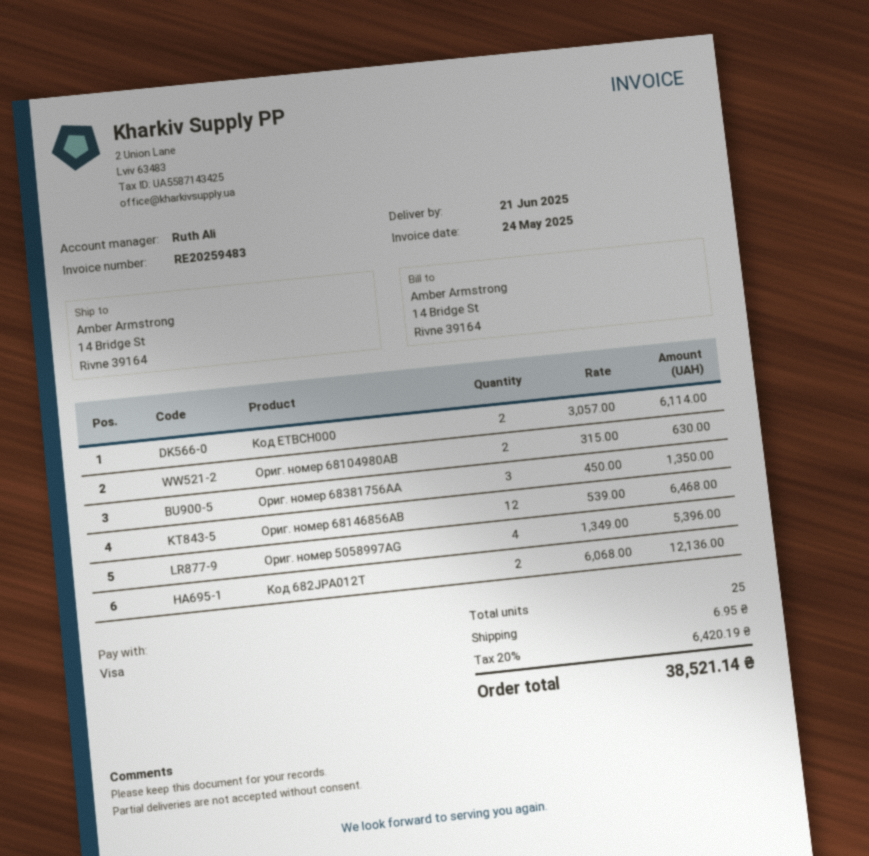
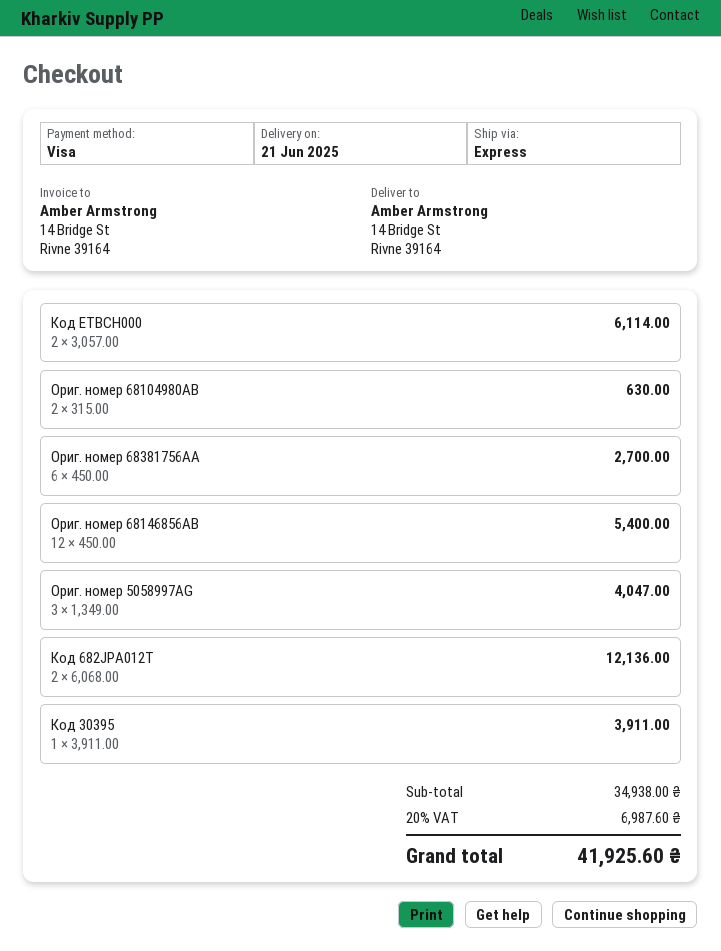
Ориг. номер 68381756AA: 3 x 450.00 = 1350.00 -> 6 x 450.00 = 2700.00
Ориг. номер 68146856AB: 12 x 539.00 = 6468.00 -> 12 x 450.00 = 5400.00
Ориг. номер 5058997AG: 4 x 1349.00 = 5396.00 -> 3 x 1349.00 = 4047.00
Код 30395: none -> 1 x 3911.00 = 3911.00
shipping: 6.95 -> none
tax: 20% = 6420.19 -> 20% = 6987.60
total: 38521.14 -> 41925.60

